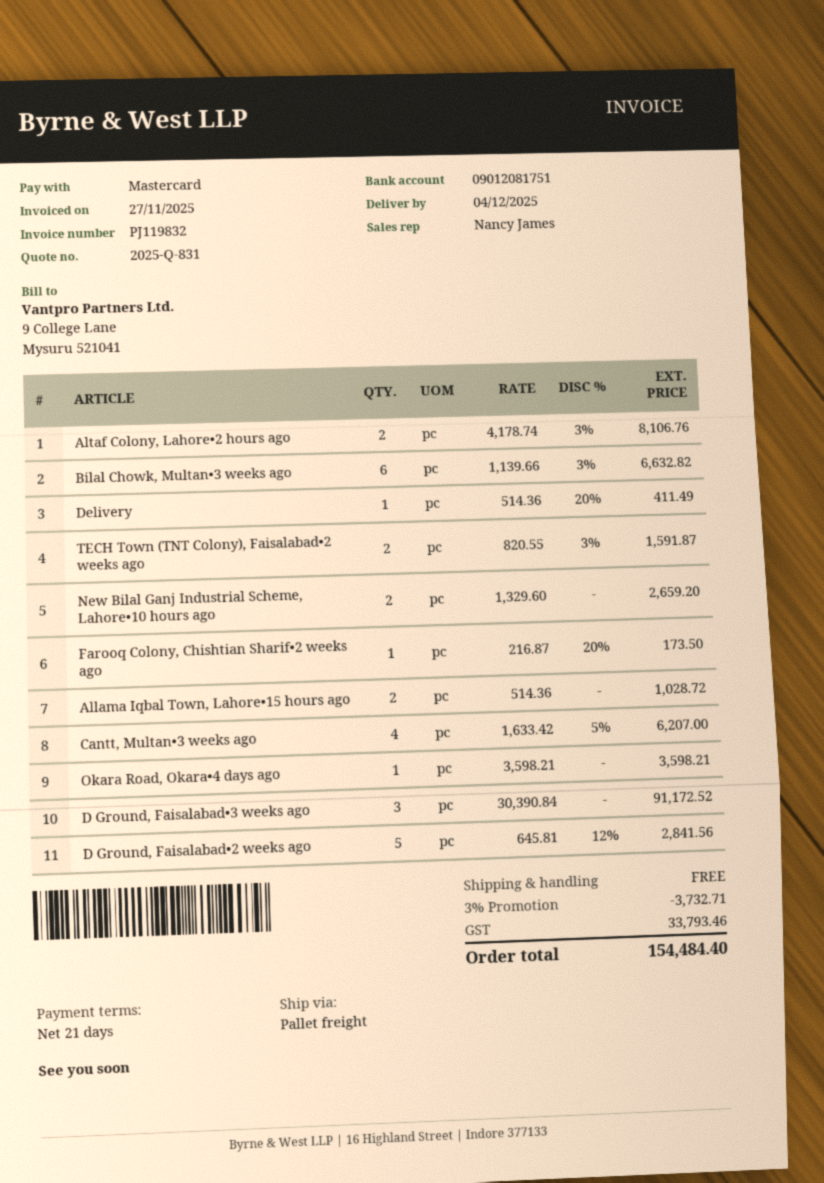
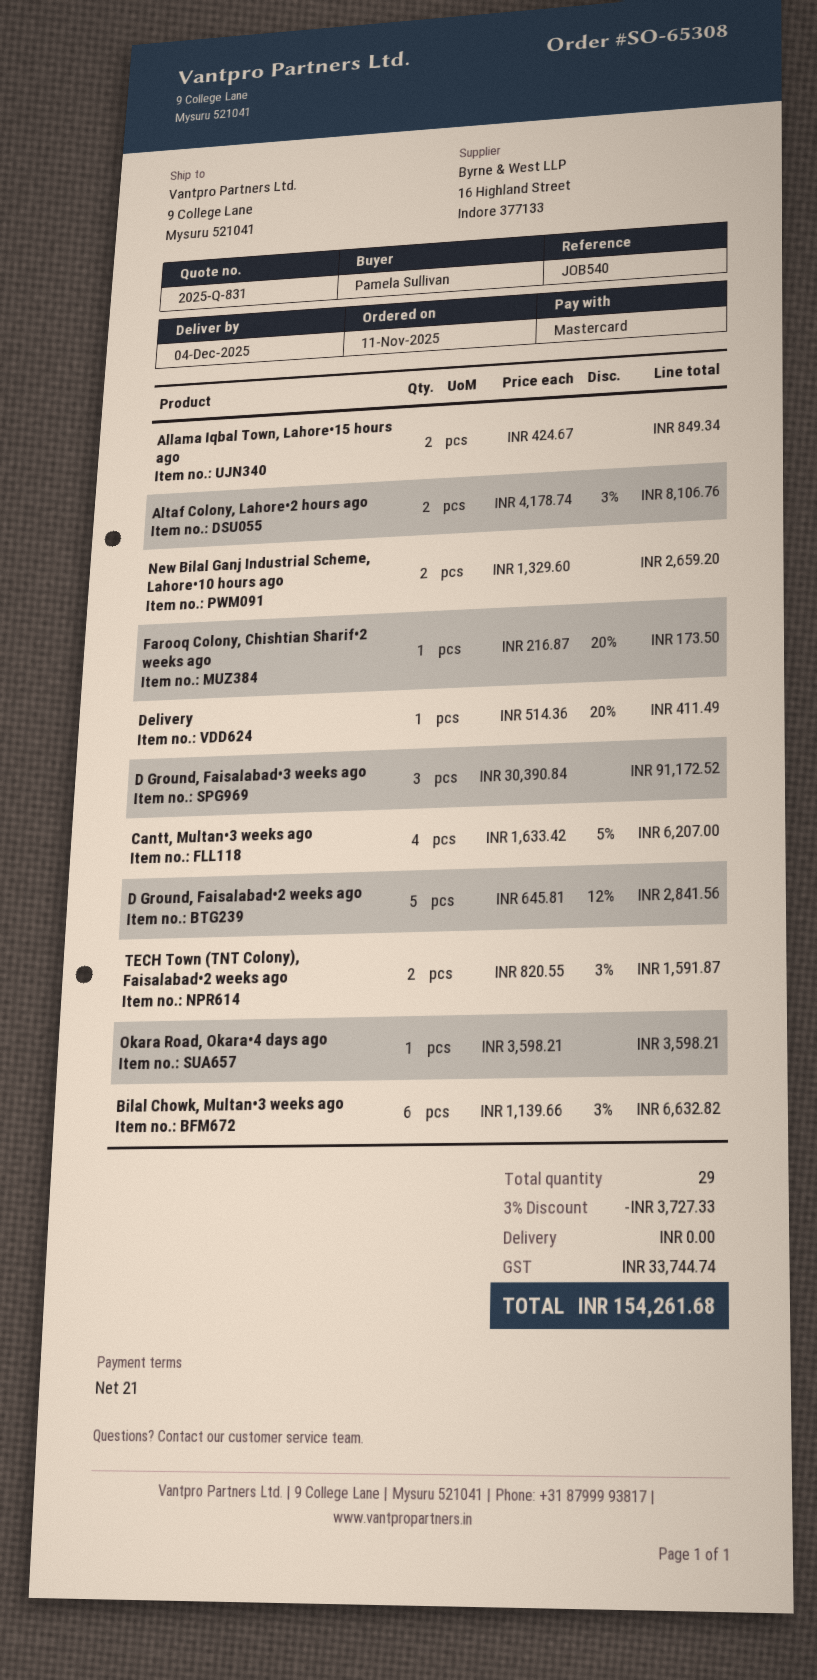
Allama Iqbal Town, Lahore•15 hours ago: 2 x 514.36 = 1028.72 -> 2 x 424.67 = 849.34
discount: 3% = 3732.71 -> 3% = 3727.33
tax: 33793.46 -> 33744.74
total: 154484.40 -> 154261.68

